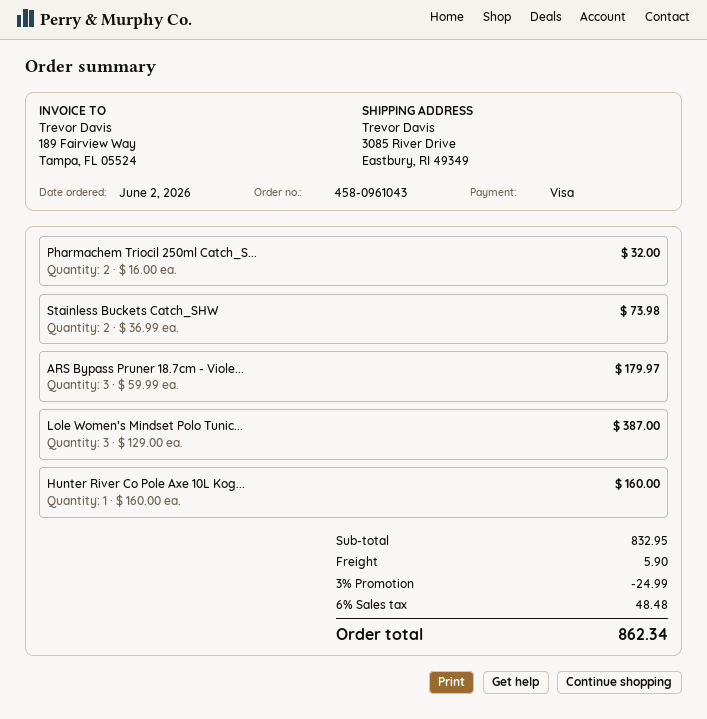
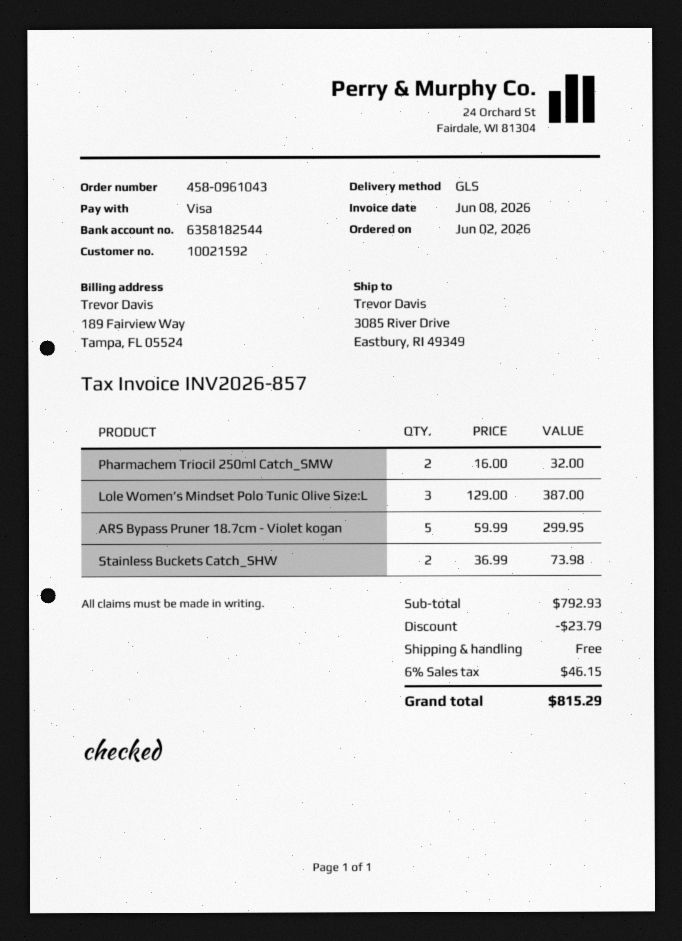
ARS Bypass Pruner 18.7cm - Viole...: 3 x 59.99 = 179.97 -> 5 x 59.99 = 299.95
Hunter River Co Pole Axe 10L Kog...: 1 x 160.00 = 160.00 -> none
subtotal: 832.95 -> 792.93
discount: 24.99 -> 23.79
shipping: 5.90 -> 0.00
tax: 6% = 48.48 -> 6% = 46.15
total: 862.34 -> 815.29

